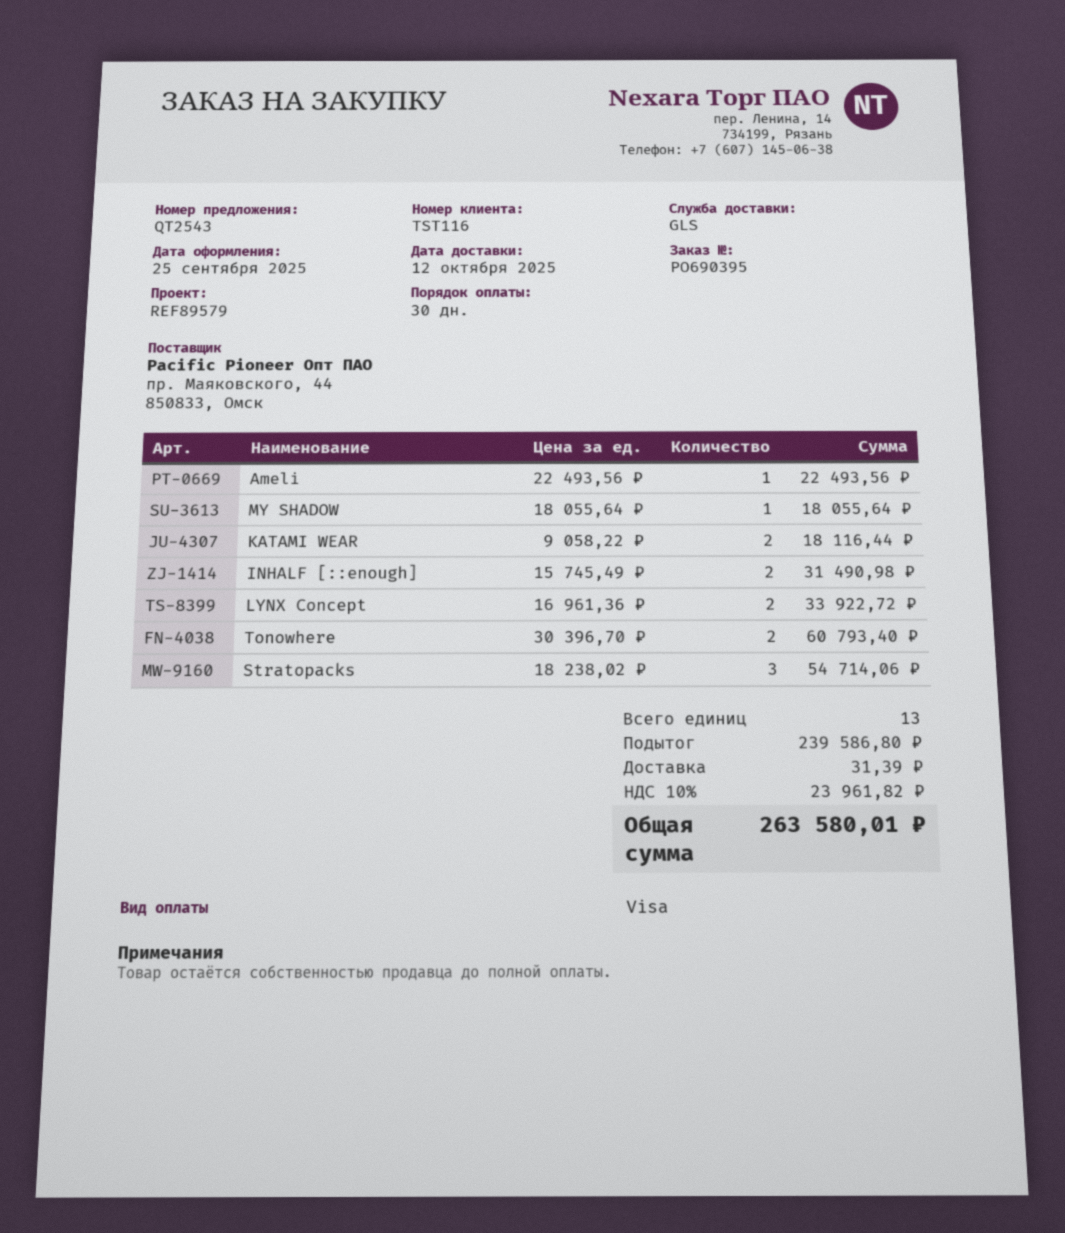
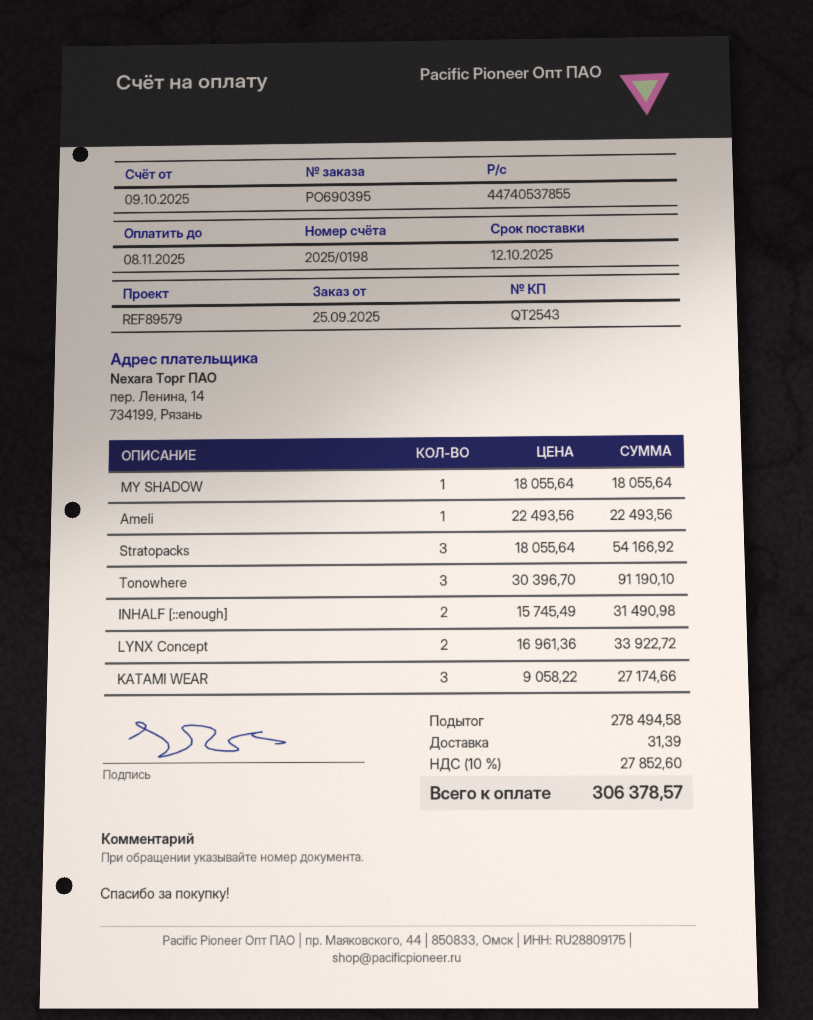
KATAMI WEAR: 2 x 9058.22 = 18116.44 -> 3 x 9058.22 = 27174.66
Tonowhere: 2 x 30396.70 = 60793.40 -> 3 x 30396.70 = 91190.10
Stratopacks: 3 x 18238.02 = 54714.06 -> 3 x 18055.64 = 54166.92
subtotal: 239586.80 -> 278494.58
tax: 10% = 23961.82 -> 10% = 27852.60
total: 263580.01 -> 306378.57

